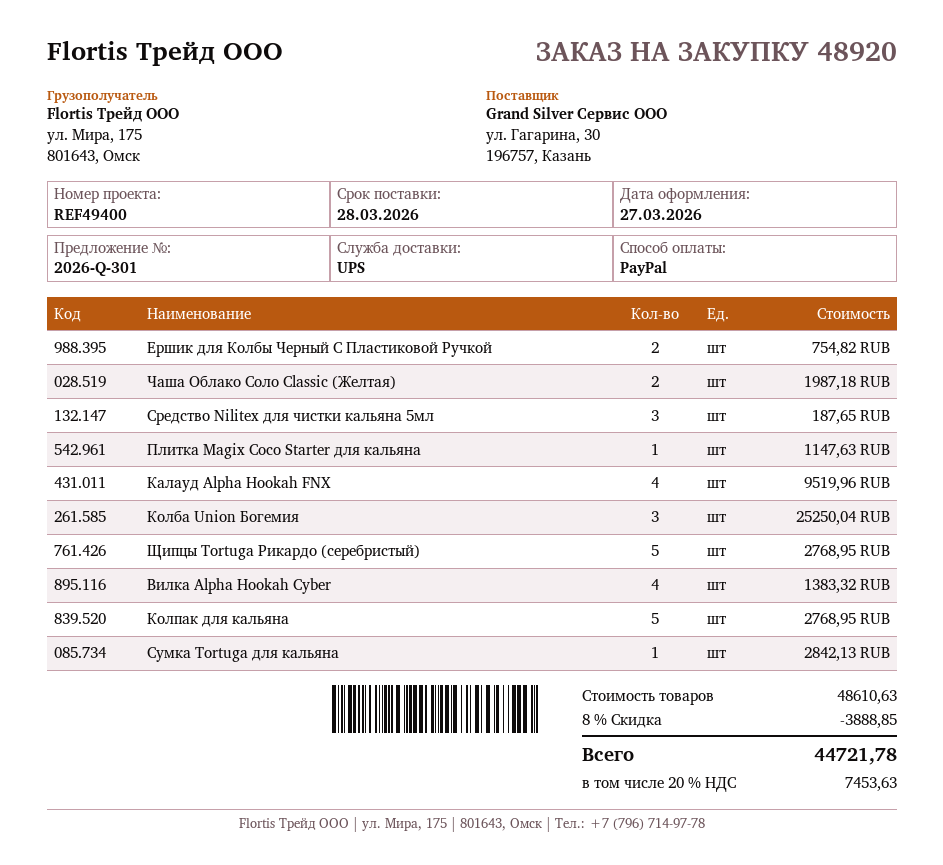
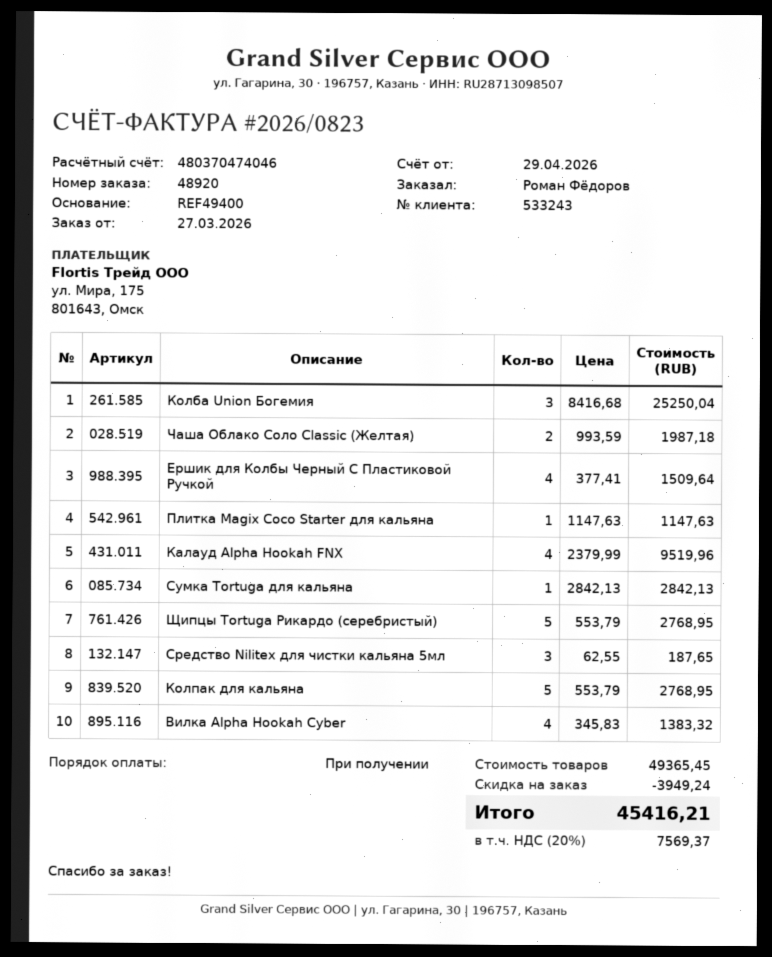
Ершик для Колбы Черный С Пластиковой Ручкой: 2 for 754.82 -> 4 for 1509.64
subtotal: 48610.63 -> 49365.45
discount: 3888.85 -> 3949.24
tax: 20% = 7453.63 -> 20% = 7569.37
total: 44721.78 -> 45416.21

